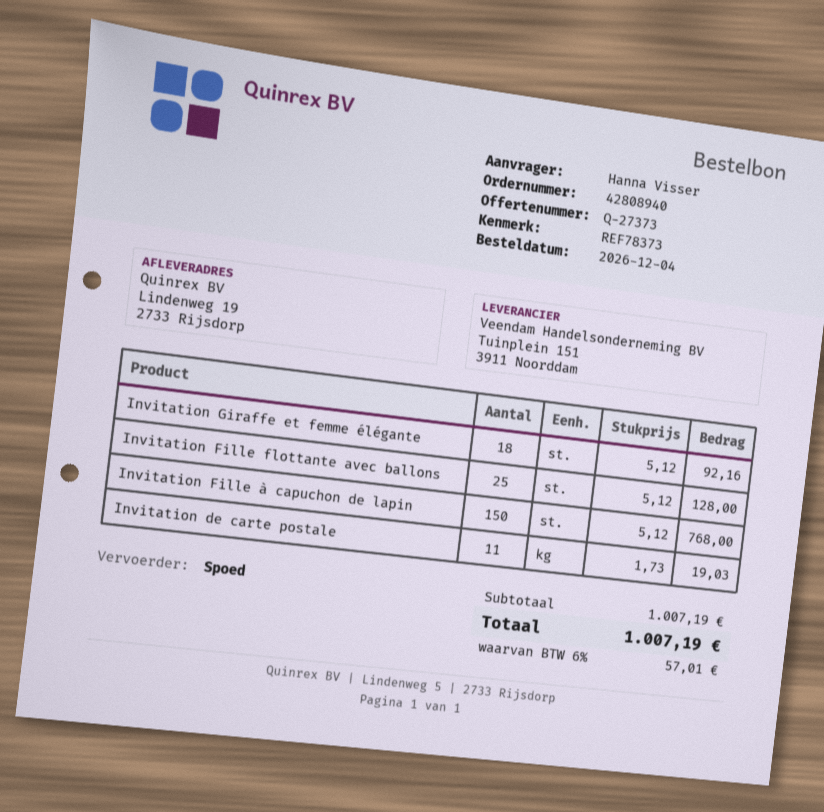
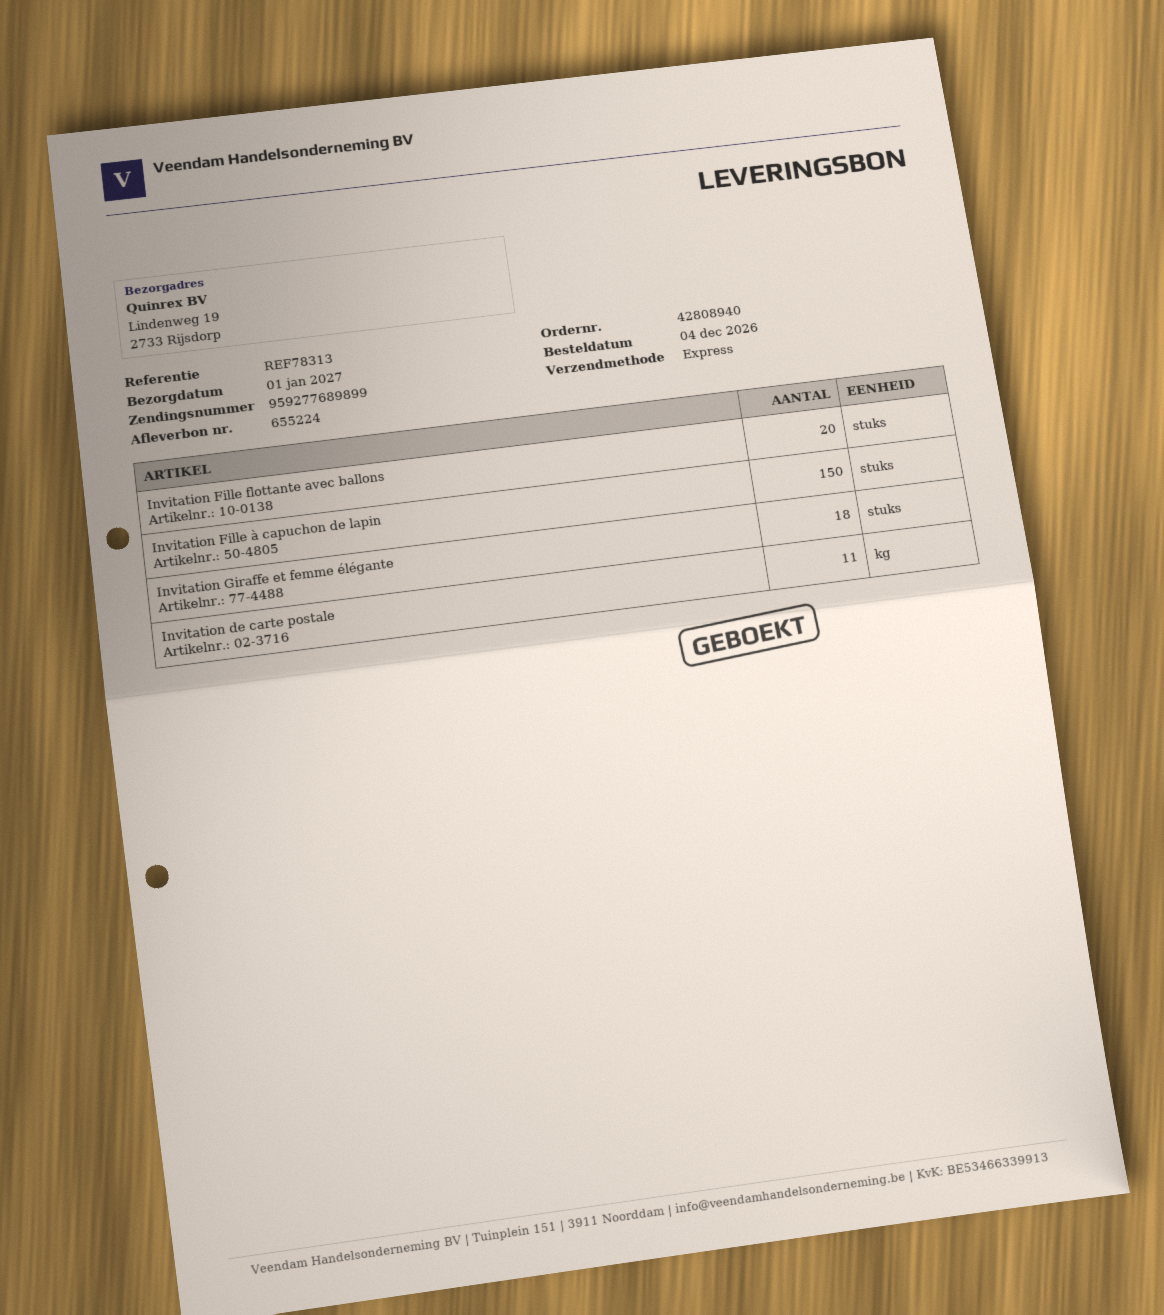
reference: REF78373 -> REF78313
Invitation Fille flottante avec ballons: 25 -> 20

